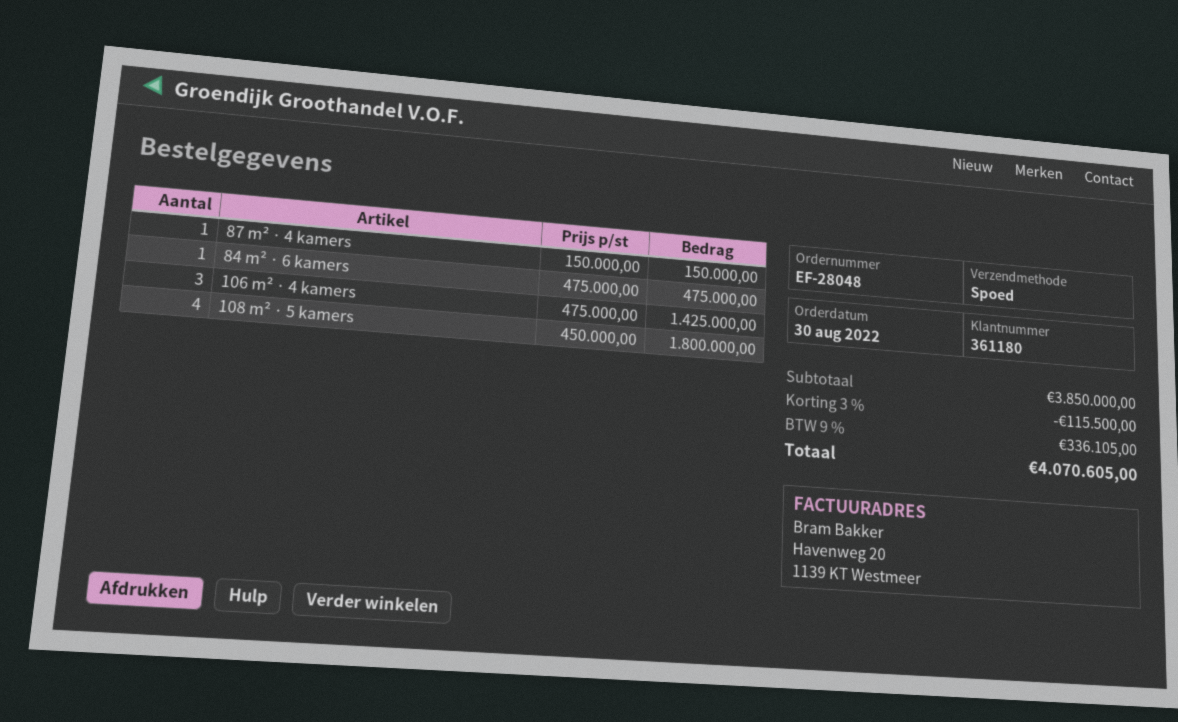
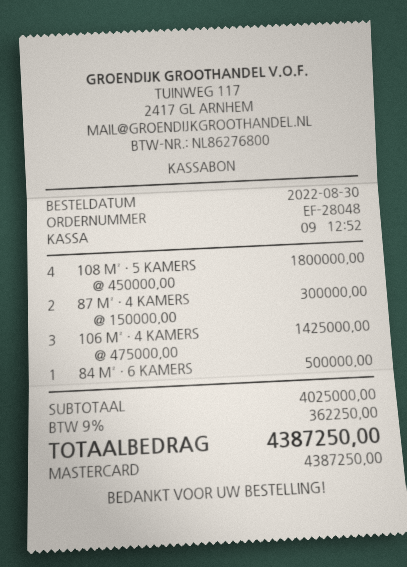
87 m² · 4 kamers: 1 x 150000.00 = 150000.00 -> 2 x 150000.00 = 300000.00
84 m² · 6 kamers: 1 x 475000.00 = 475000.00 -> 1 x 500000.00 = 500000.00
subtotal: 3850000.00 -> 4025000.00
discount: 3% = 115500.00 -> none
tax: 9% = 336105.00 -> 9% = 362250.00
total: 4070605.00 -> 4387250.00

